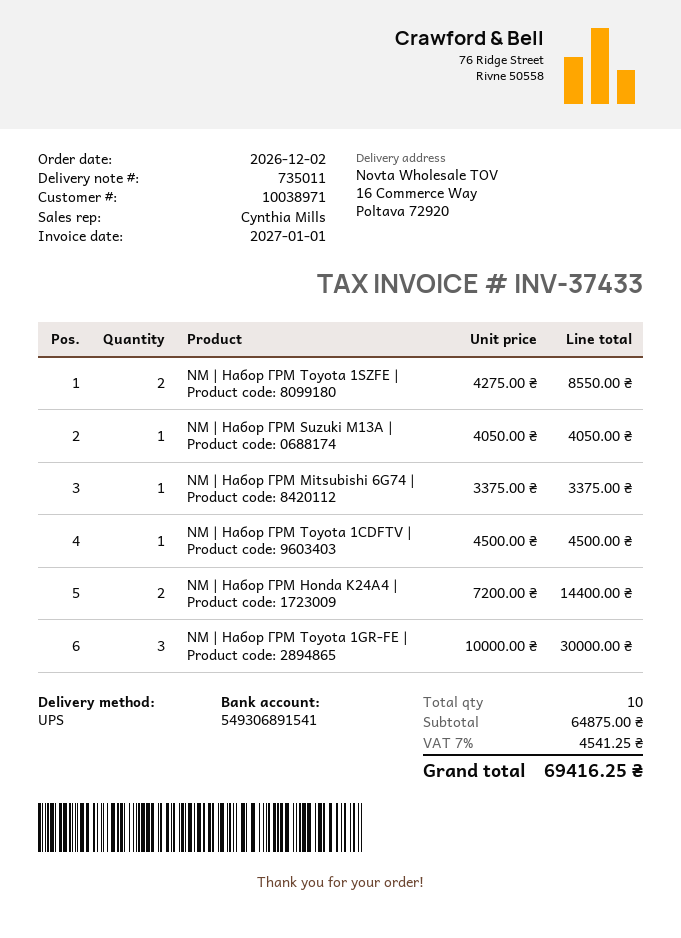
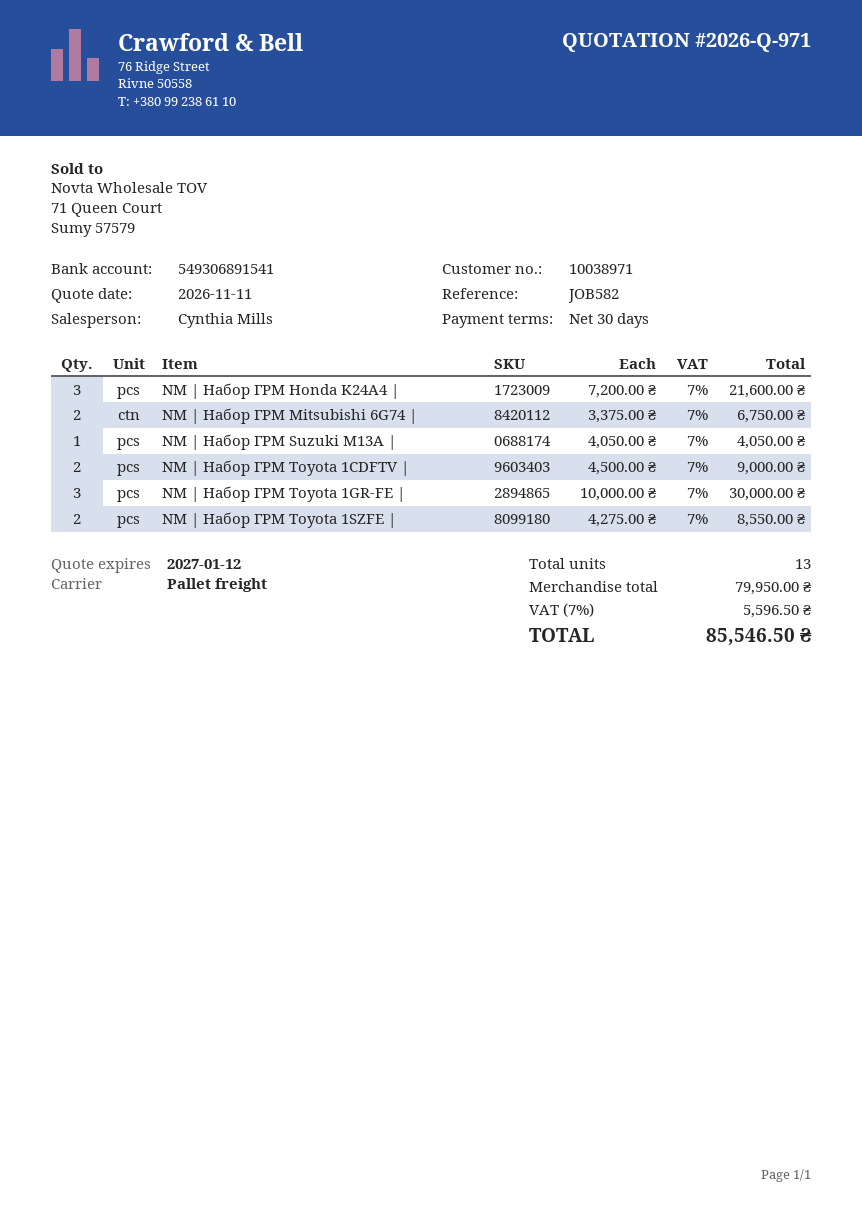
shipping method: UPS -> pallet freight
NM | Набор ГРМ Mitsubishi 6G74 |: 1 x 3375.00 = 3375.00 -> 2 x 3375.00 = 6750.00
NM | Набор ГРМ Toyota 1CDFTV |: 1 x 4500.00 = 4500.00 -> 2 x 4500.00 = 9000.00
NM | Набор ГРМ Honda K24A4 |: 2 x 7200.00 = 14400.00 -> 3 x 7200.00 = 21600.00
total quantity: 10 -> 13
subtotal: 64875.00 -> 79950.00
tax: 7% = 4541.25 -> 7% = 5596.50
total: 69416.25 -> 85546.50

